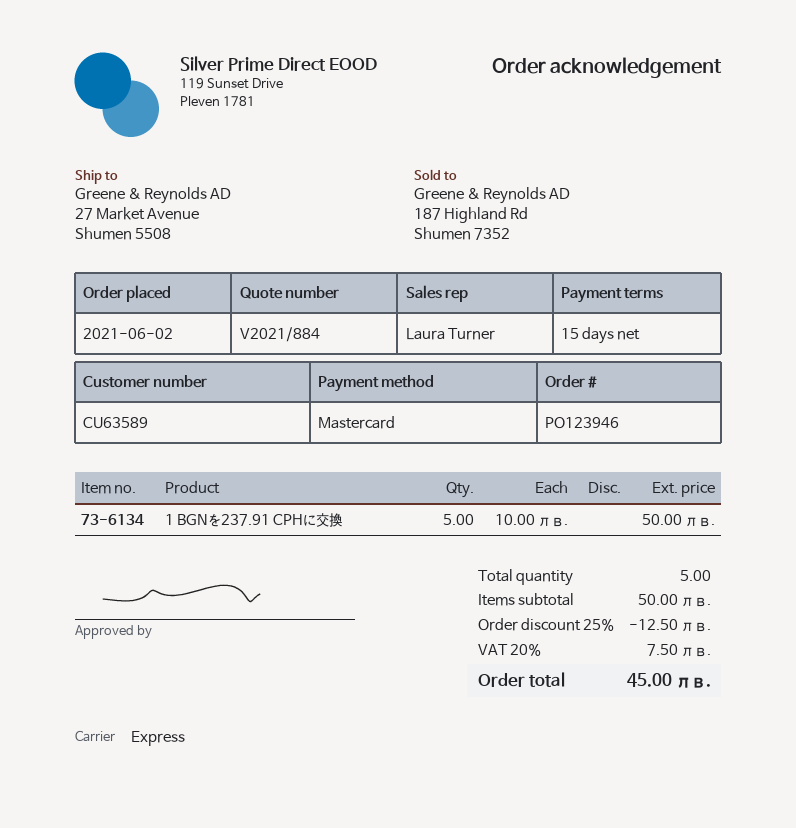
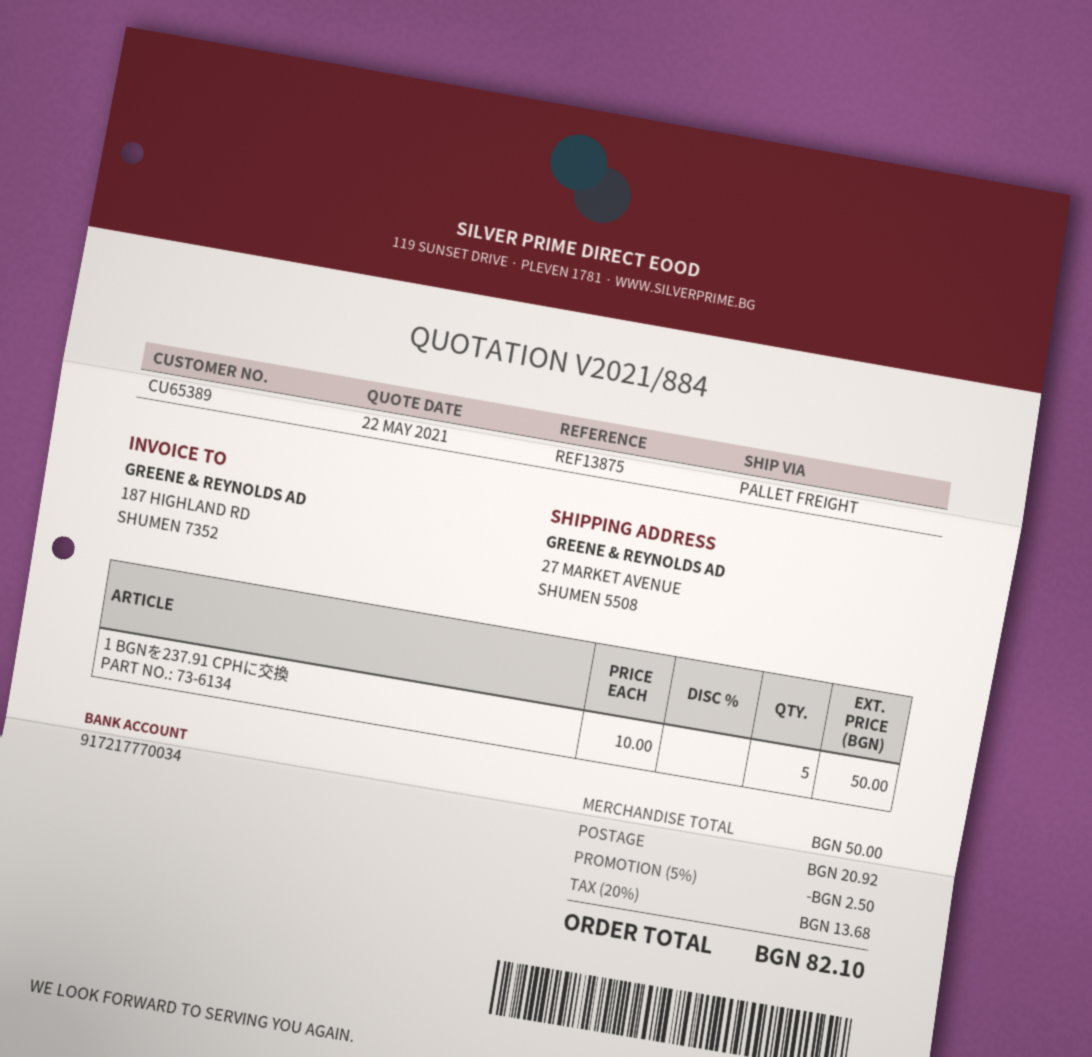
customer number: CU63589 -> CU65389
shipping method: express -> pallet freight
discount: 25% = 12.50 -> 5% = 2.50
shipping: none -> 20.92
tax: 20% = 7.50 -> 20% = 13.68
total: 45.00 -> 82.10

